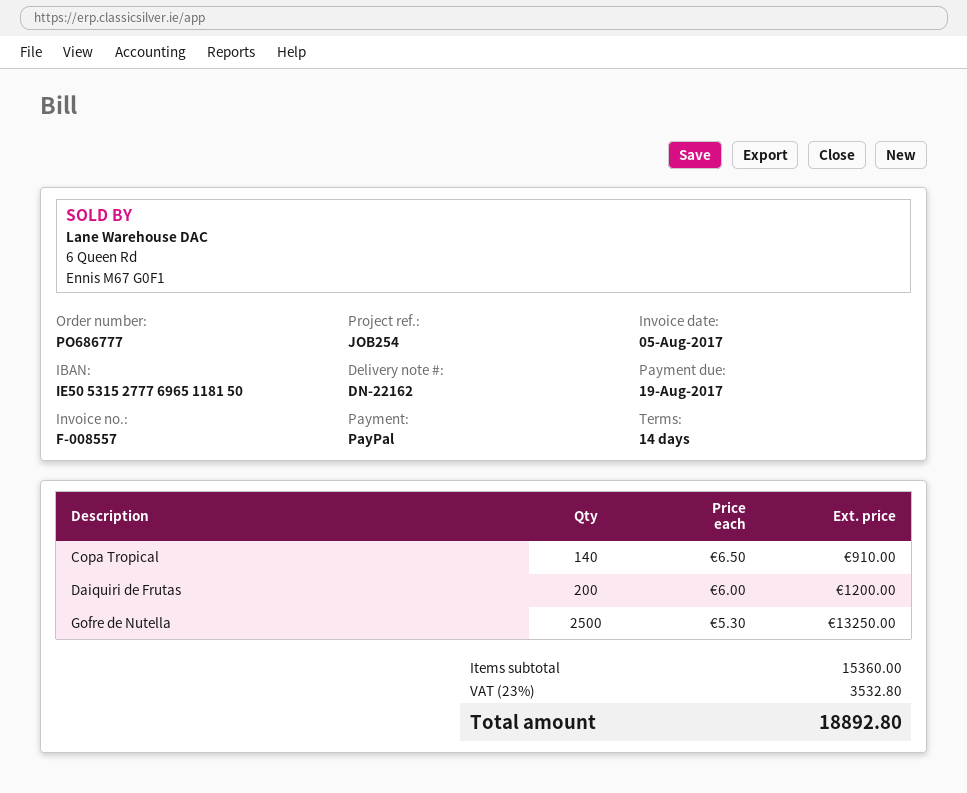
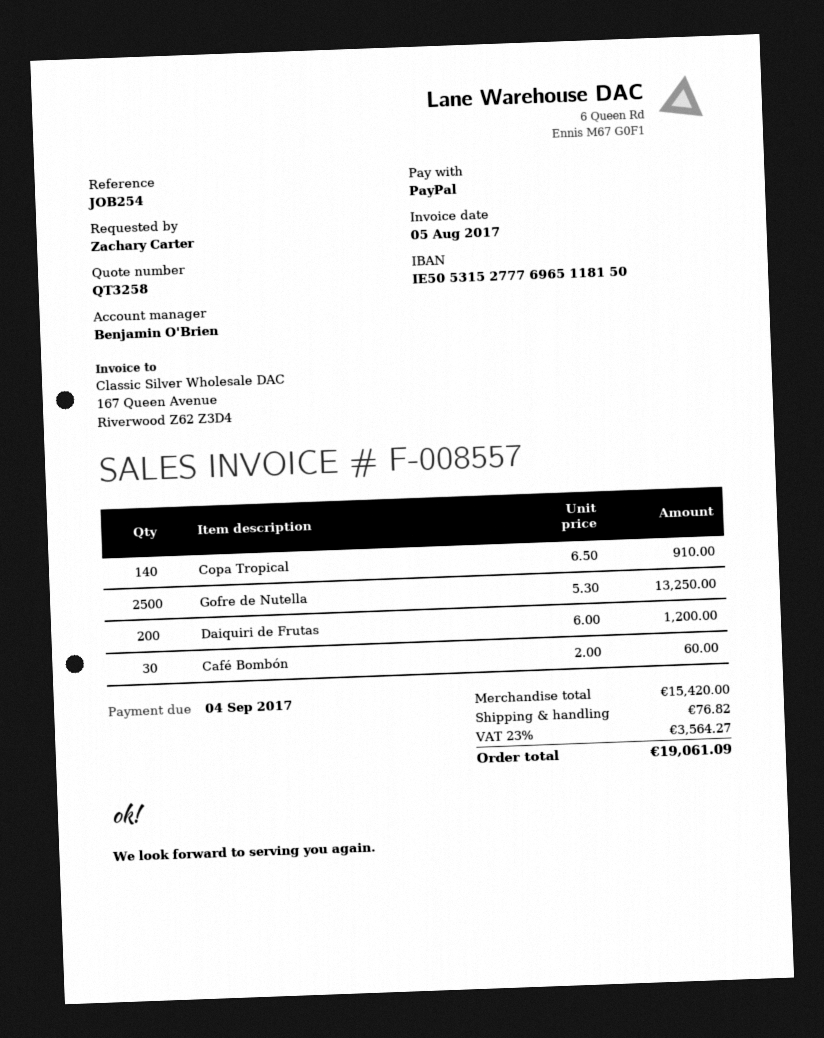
due date: 2017-08-19 -> 2017-09-04
Café Bombón: none -> 30 x 2.00 = 60.00
subtotal: 15360.00 -> 15420.00
shipping: none -> 76.82
tax: 23% = 3532.80 -> 23% = 3564.27
total: 18892.80 -> 19061.09

